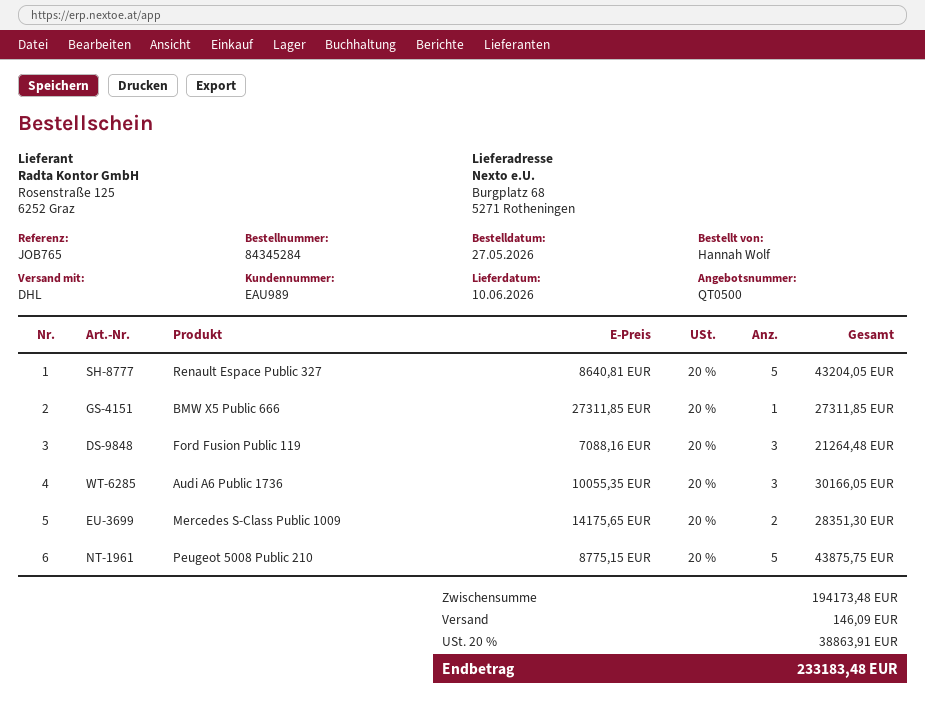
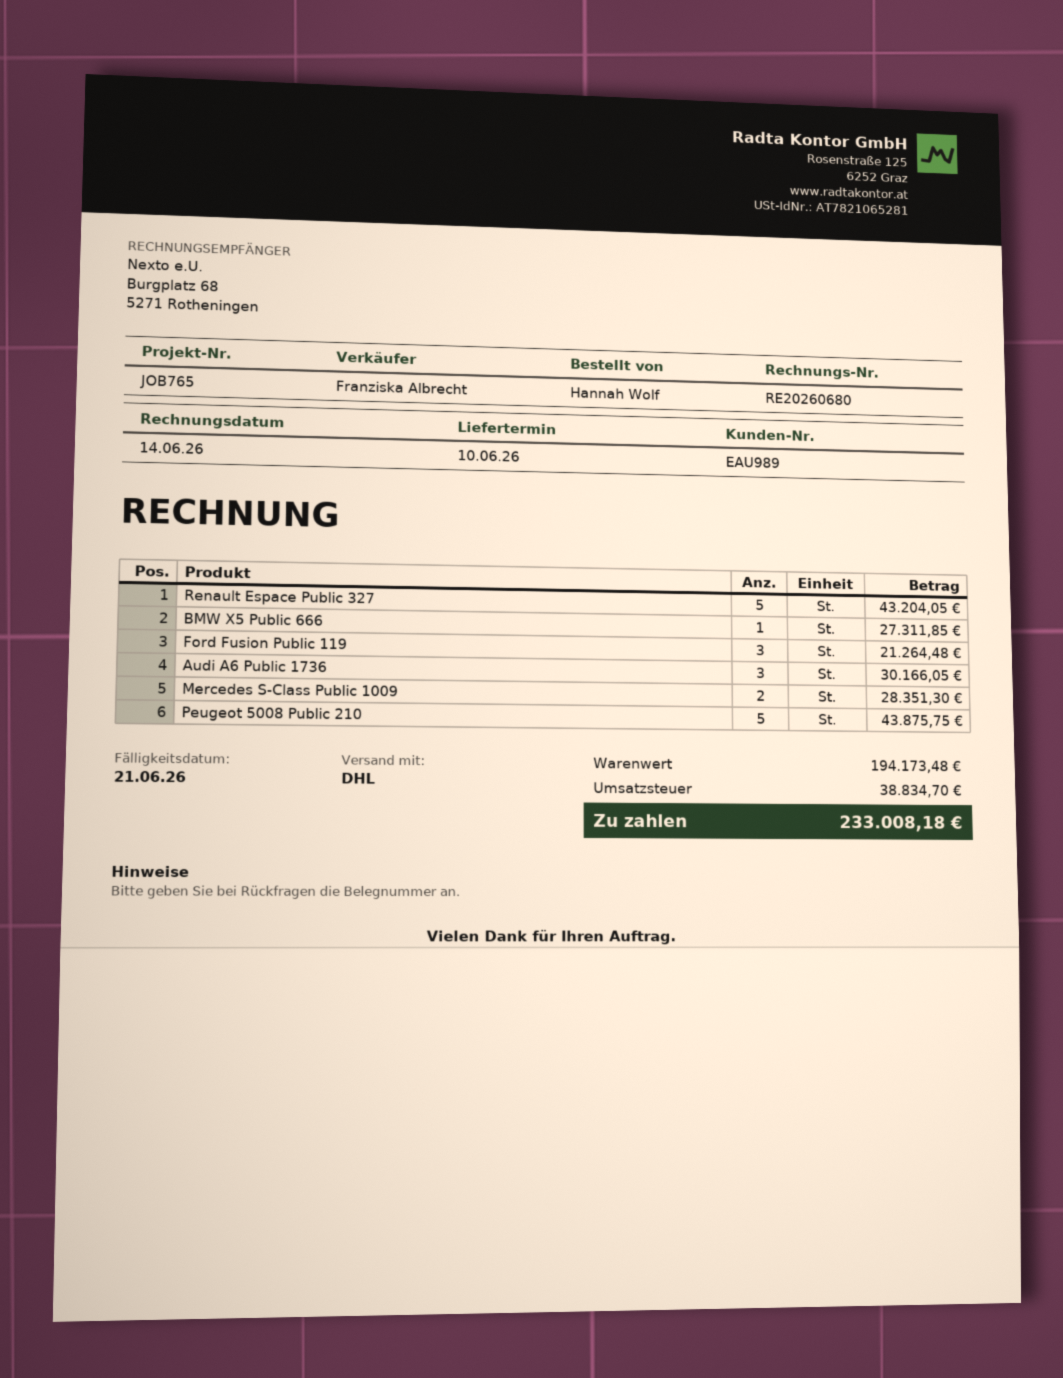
shipping: 146.09 -> none
tax: 38863.91 -> 38834.70
total: 233183.48 -> 233008.18

